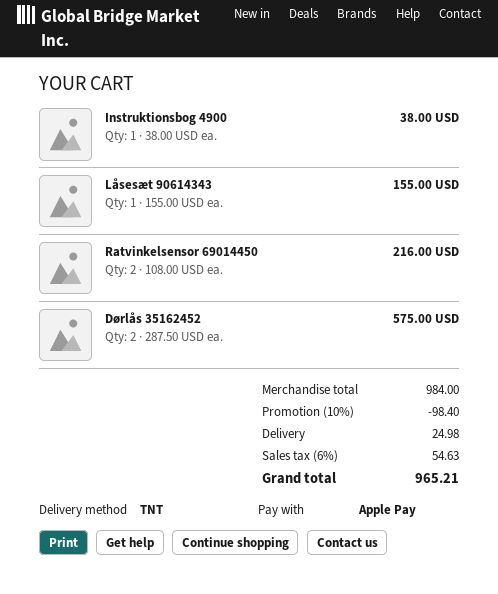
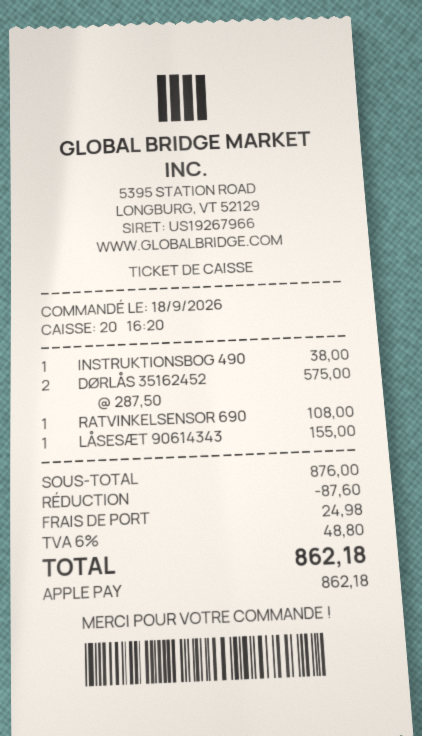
Ratvinkelsensor 69014450: 2 x 108.00 = 216.00 -> 1 x 108.00 = 108.00
subtotal: 984.00 -> 876.00
discount: 98.40 -> 87.60
tax: 6% = 54.63 -> 6% = 48.80
total: 965.21 -> 862.18

